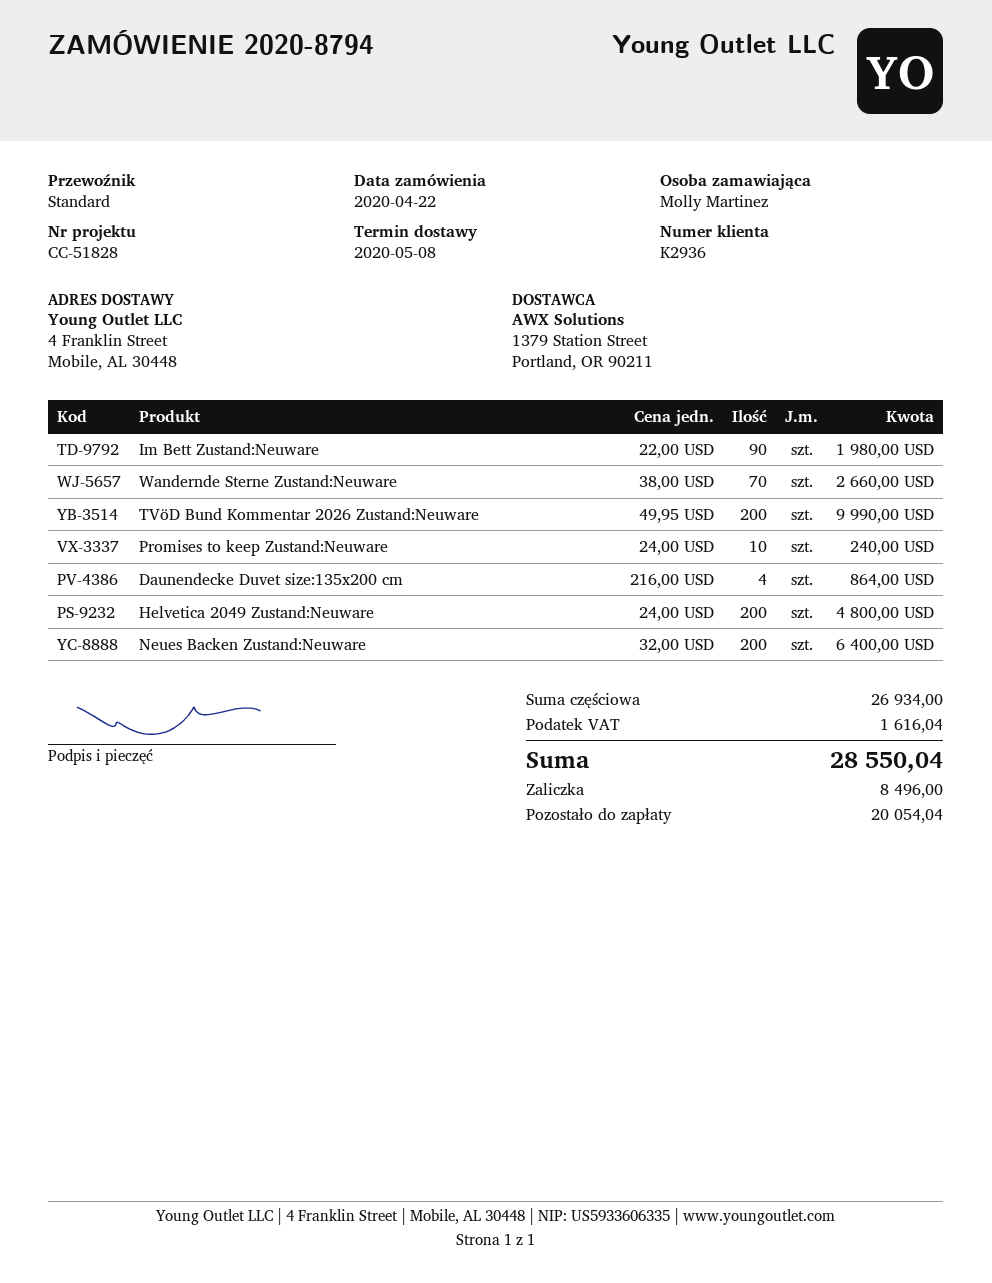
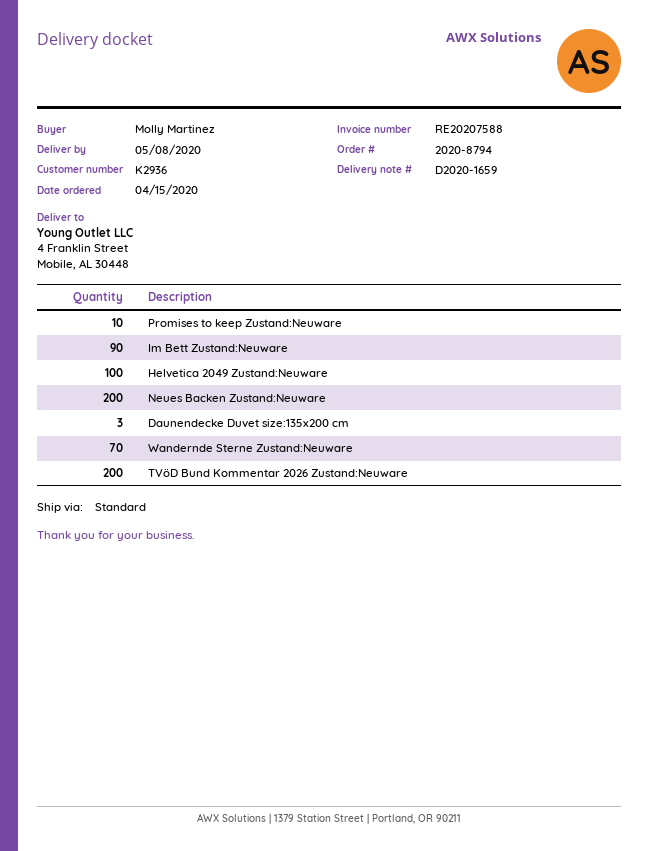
order date: 2020-04-22 -> 2020-04-15
Daunendecke Duvet size:135x200 cm: 4 -> 3
Helvetica 2049 Zustand:Neuware: 200 -> 100

